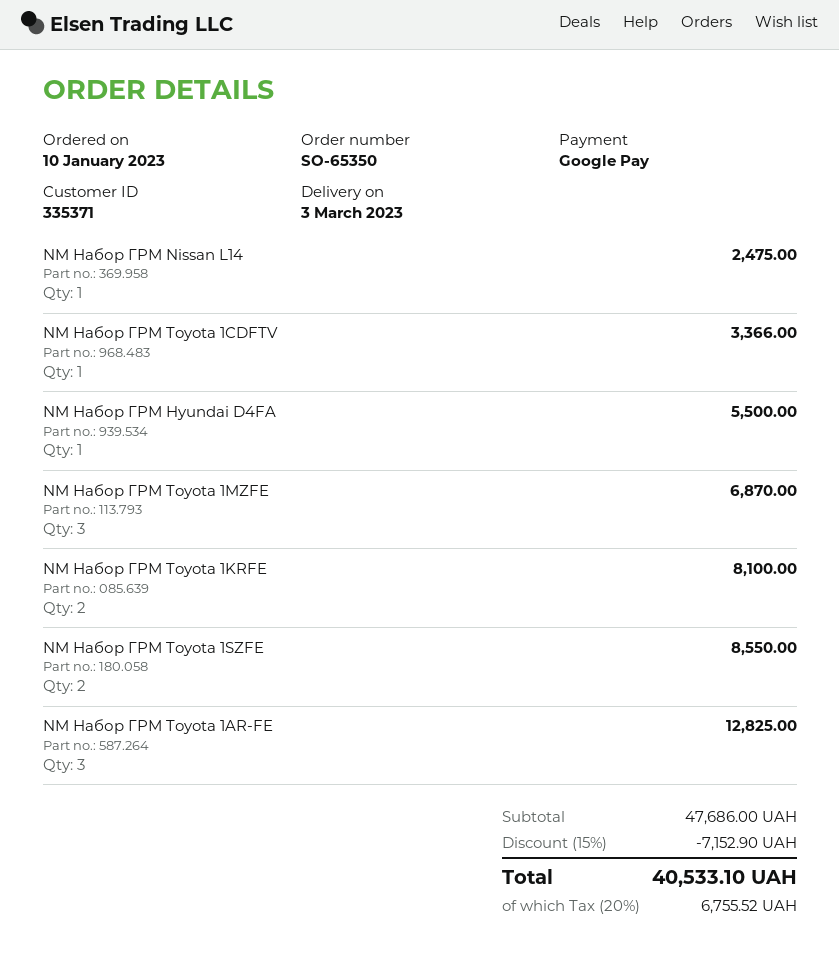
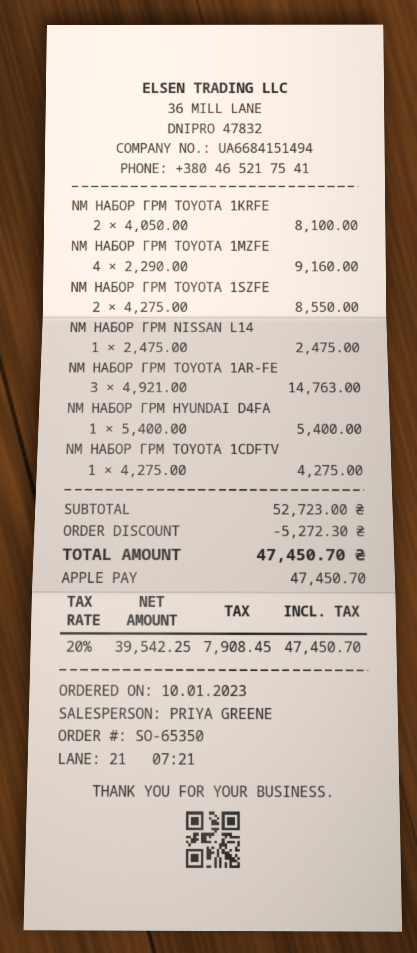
payment method: Google Pay -> Apple Pay
NM Набор ГРМ Toyota 1CDFTV: 1 for 3366.00 -> 1 for 4275.00
NM Набор ГРМ Hyundai D4FA: 1 for 5500.00 -> 1 for 5400.00
NM Набор ГРМ Toyota 1MZFE: 3 for 6870.00 -> 4 for 9160.00
NM Набор ГРМ Toyota 1AR-FE: 3 for 12825.00 -> 3 for 14763.00
subtotal: 47686.00 -> 52723.00
discount: 7152.90 -> 5272.30
tax: 20% = 6755.52 -> 20% = 7908.45
total: 40533.10 -> 47450.70

